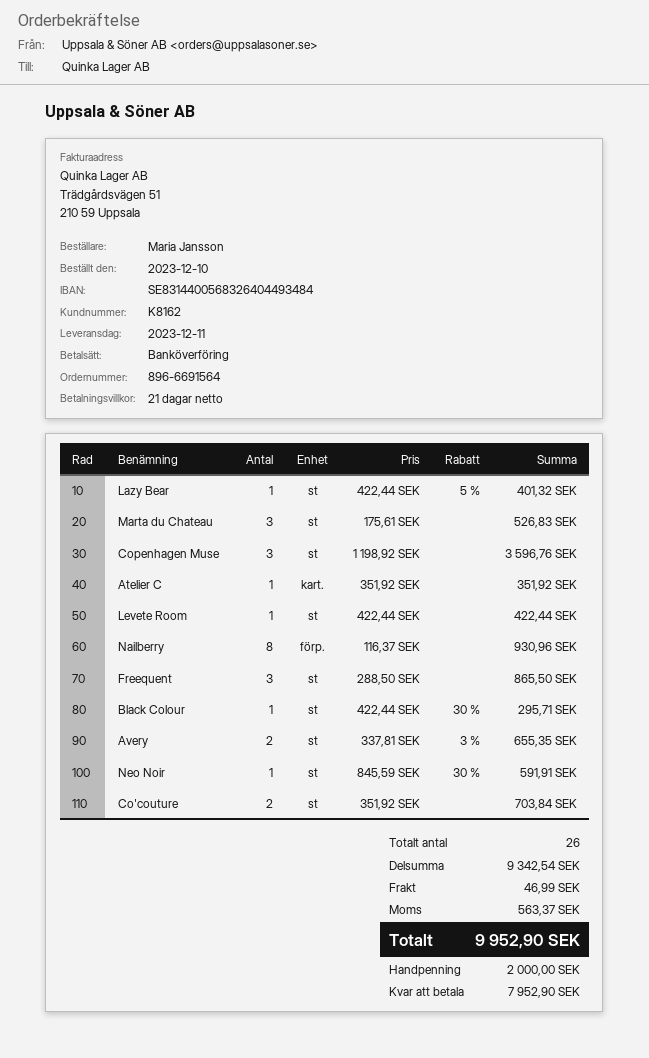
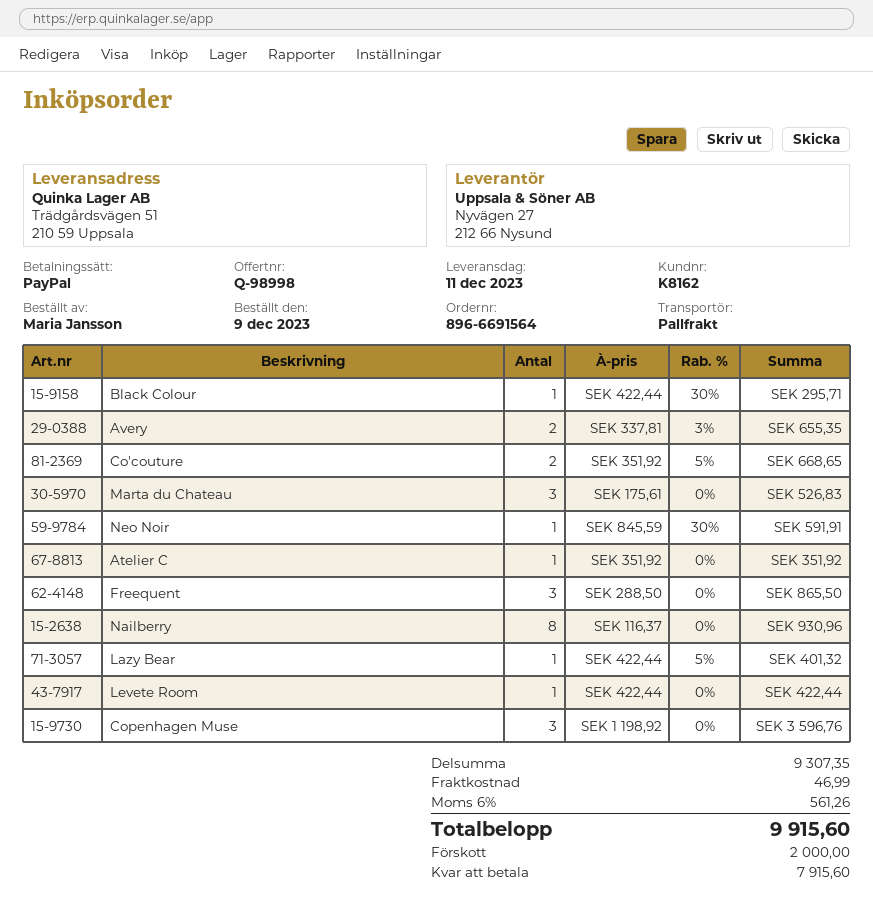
order date: 2023-12-10 -> 2023-12-09
payment method: bank transfer -> PayPal
Co'couture: 2 x 351.92 = 703.84 -> 2 x 351.92 - 5% = 668.65
subtotal: 9342.54 -> 9307.35
tax: 563.37 -> 561.26
total: 9952.90 -> 9915.60
balance: 7952.90 -> 7915.60

